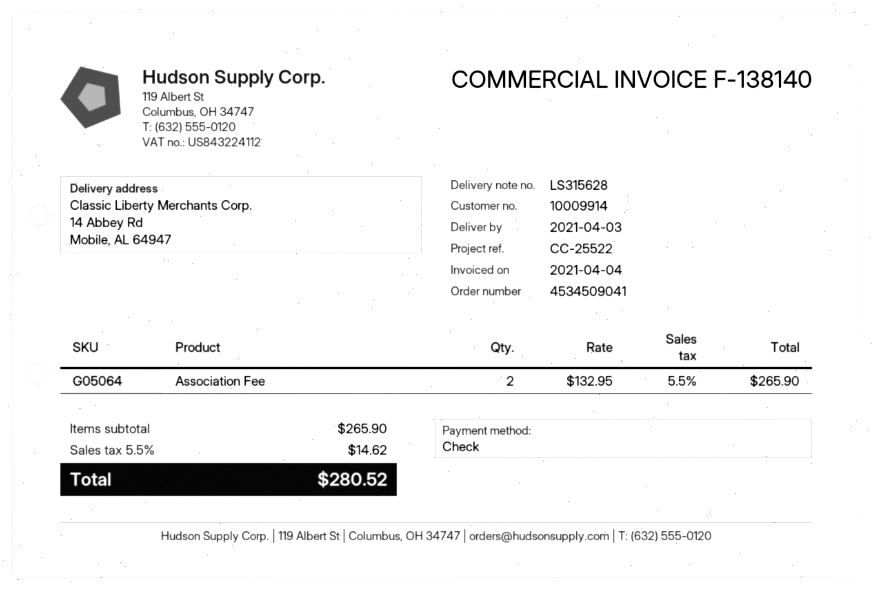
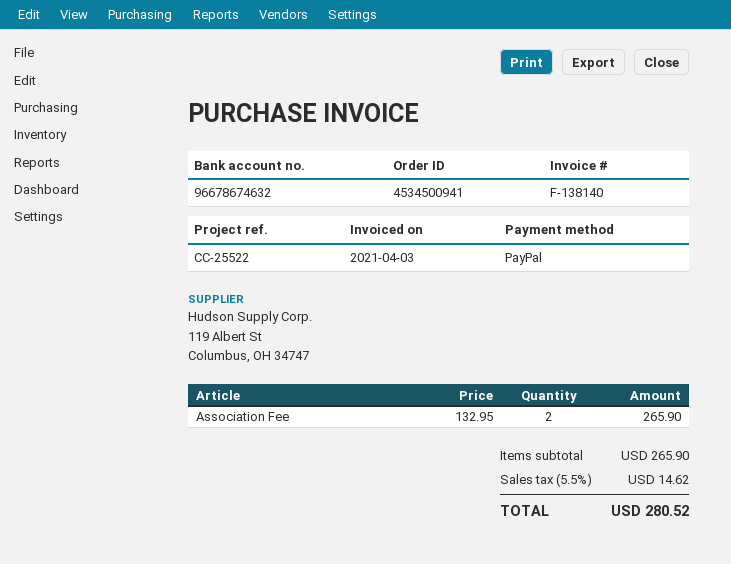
order number: 4534509041 -> 4534500941
invoice date: 2021-04-04 -> 2021-04-03
payment method: cheque -> PayPal

